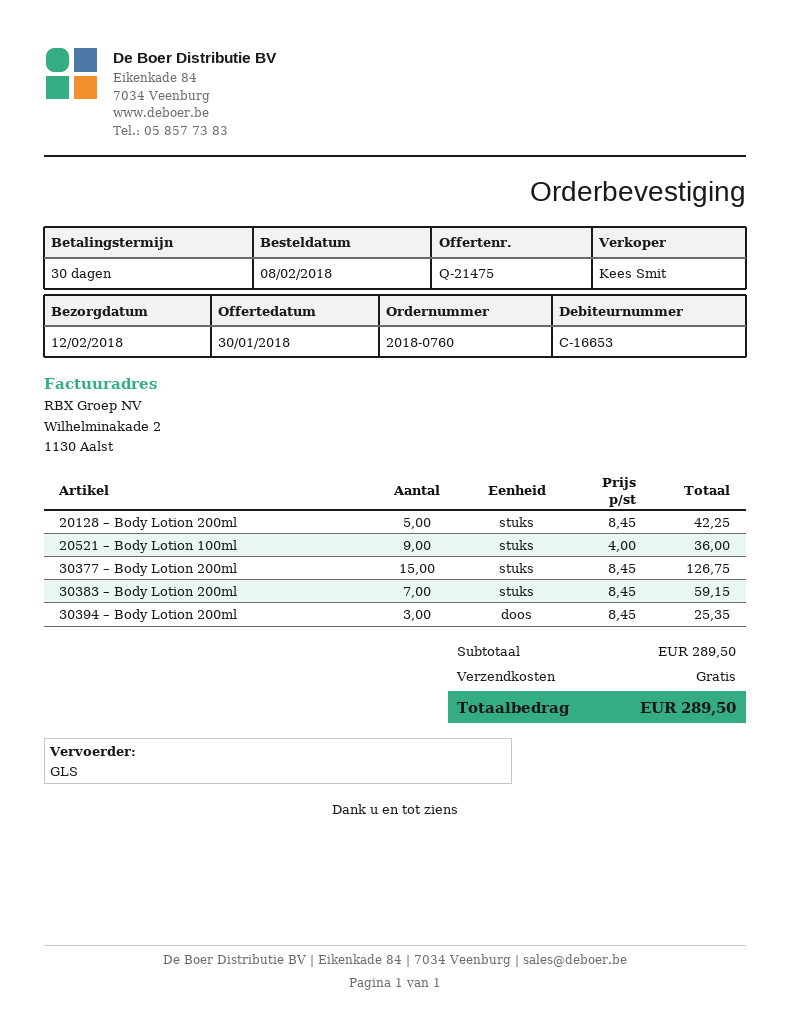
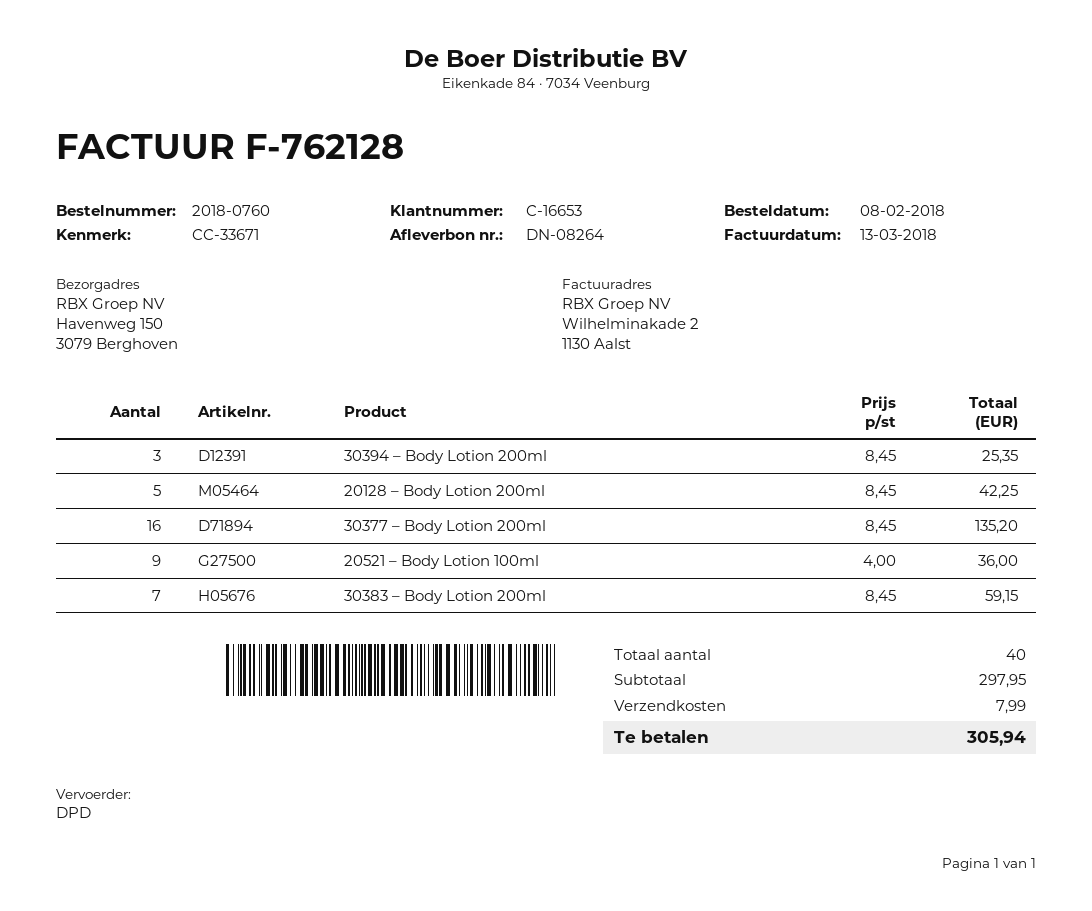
shipping method: GLS -> DPD
30377 – Body Lotion 200ml: 15 x 8.45 = 126.75 -> 16 x 8.45 = 135.20
subtotal: 289.50 -> 297.95
shipping: 0.00 -> 7.99
total: 289.50 -> 305.94

